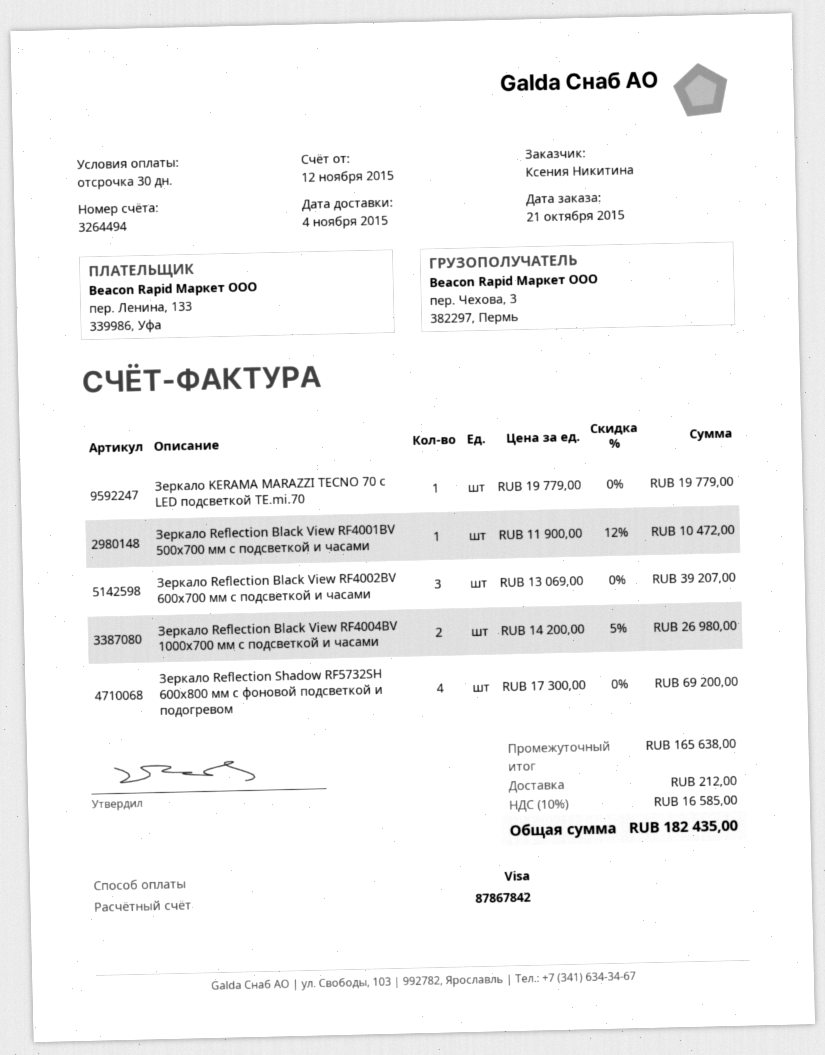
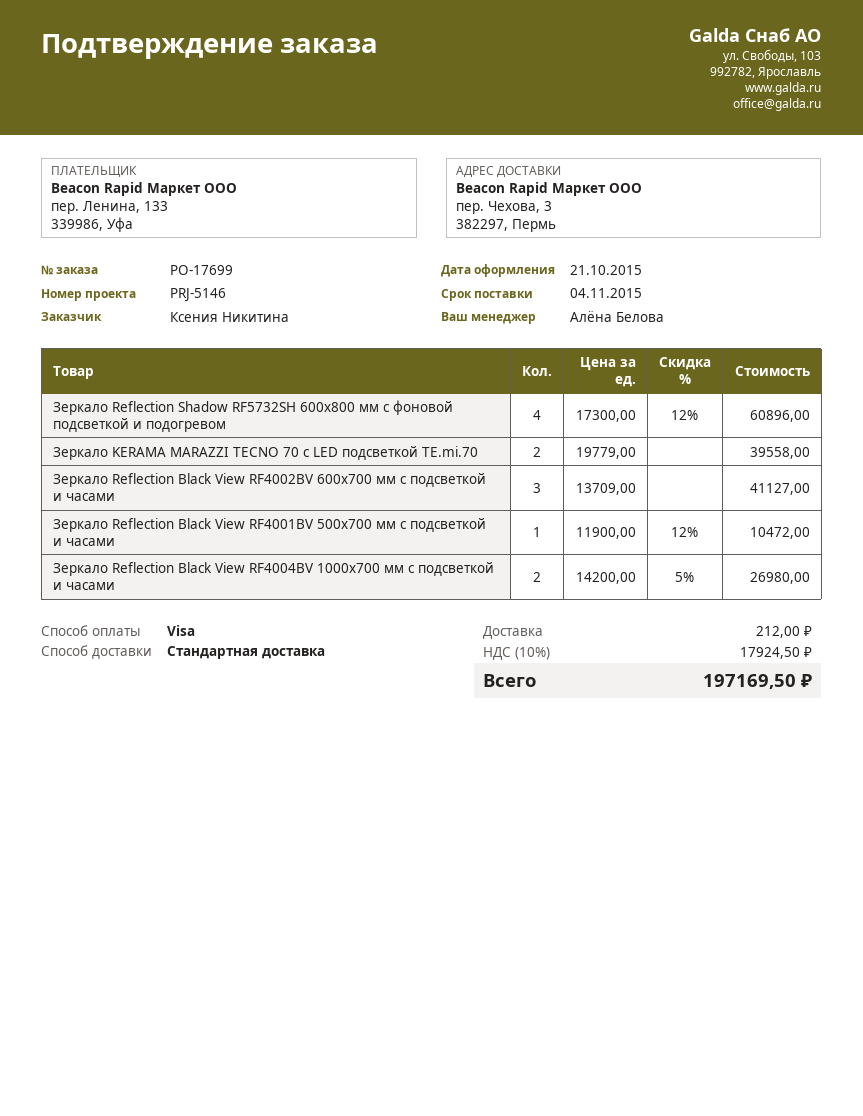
Зеркало KERAMA MARAZZI TECNO 70 с LED подсветкой TE.mi.70: 1 x 19779.00 = 19779.00 -> 2 x 19779.00 = 39558.00
Зеркало Reflection Black View RF4002BV 600x700 мм с подсветкой и часами: 3 x 13069.00 = 39207.00 -> 3 x 13709.00 = 41127.00
Зеркало Reflection Shadow RF5732SH 600x800 мм с фоновой подсветкой и подогревом: 4 x 17300.00 = 69200.00 -> 4 x 17300.00 - 12% = 60896.00
tax: 10% = 16585.00 -> 10% = 17924.50
total: 182435.00 -> 197169.50

